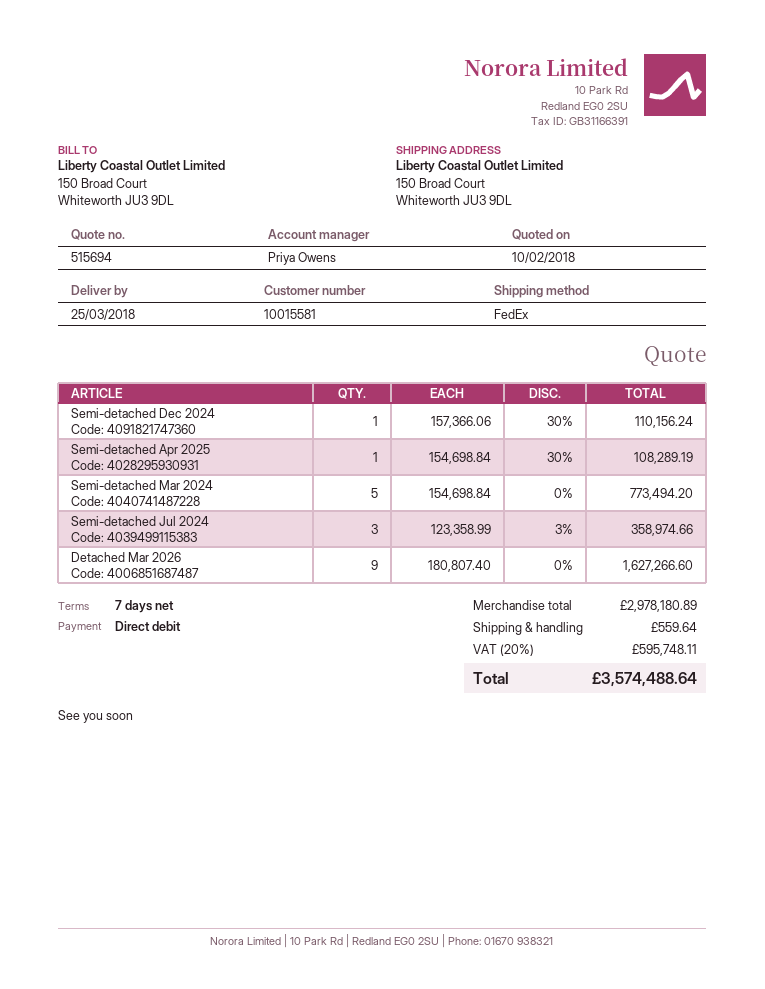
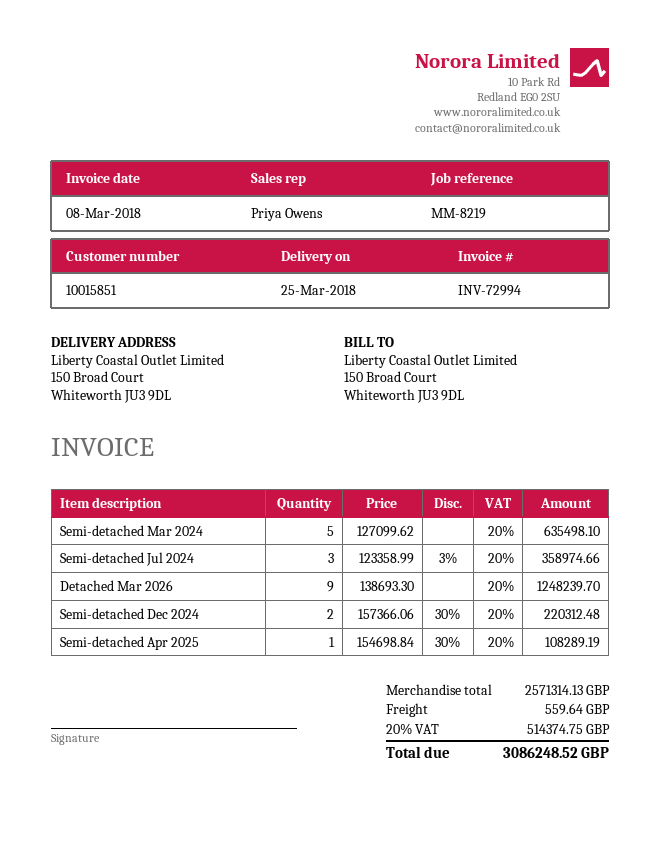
customer number: 10015581 -> 10015851
Semi-detached Dec 2024: 1 x 157366.06 - 30% = 110156.24 -> 2 x 157366.06 - 30% = 220312.48
Semi-detached Mar 2024: 5 x 154698.84 = 773494.20 -> 5 x 127099.62 = 635498.10
Detached Mar 2026: 9 x 180807.40 = 1627266.60 -> 9 x 138693.30 = 1248239.70
subtotal: 2978180.89 -> 2571314.13
tax: 20% = 595748.11 -> 20% = 514374.75
total: 3574488.64 -> 3086248.52

